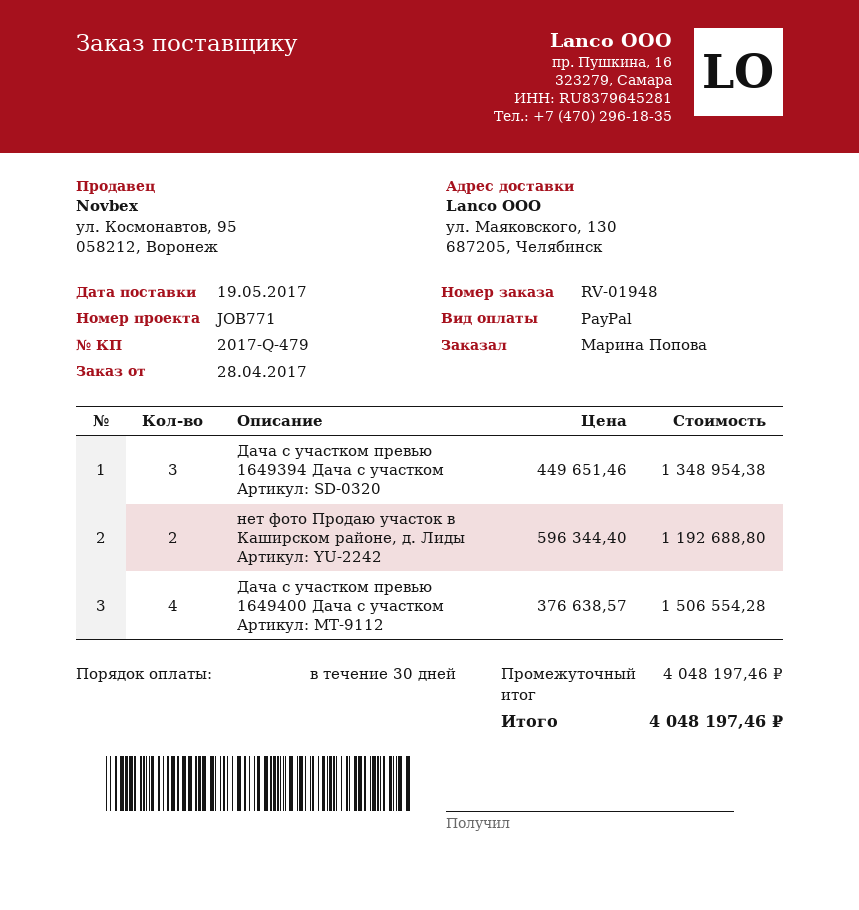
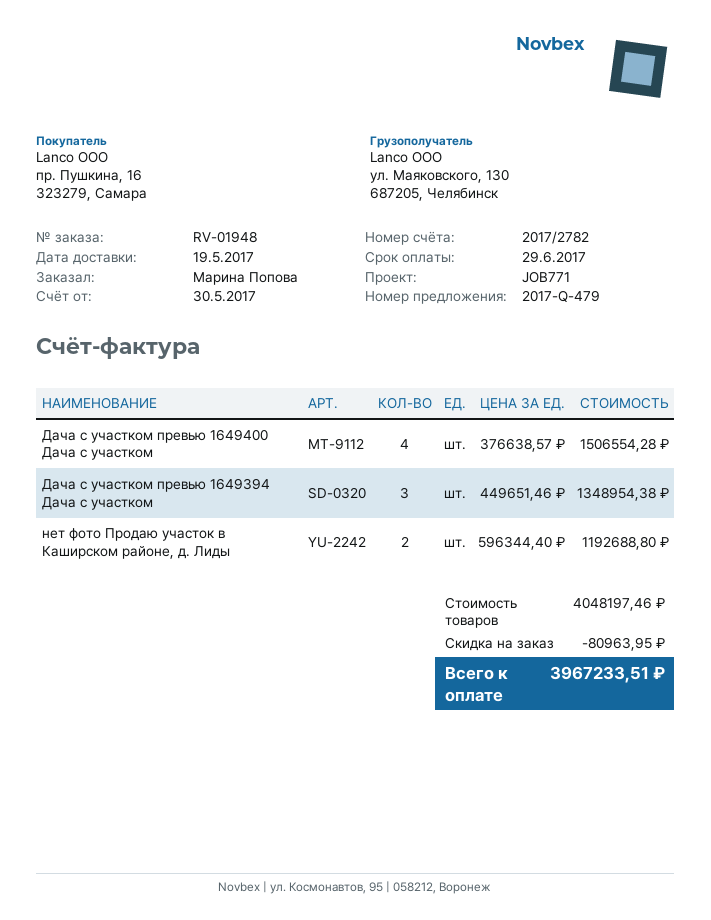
discount: none -> 80963.95
total: 4048197.46 -> 3967233.51

